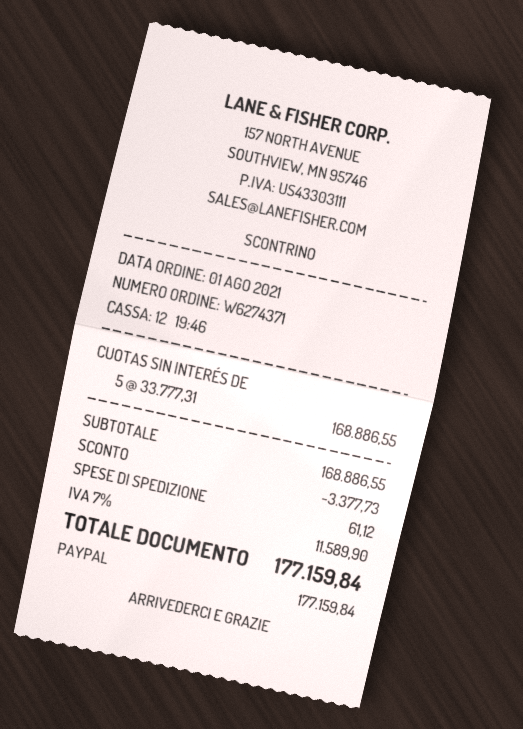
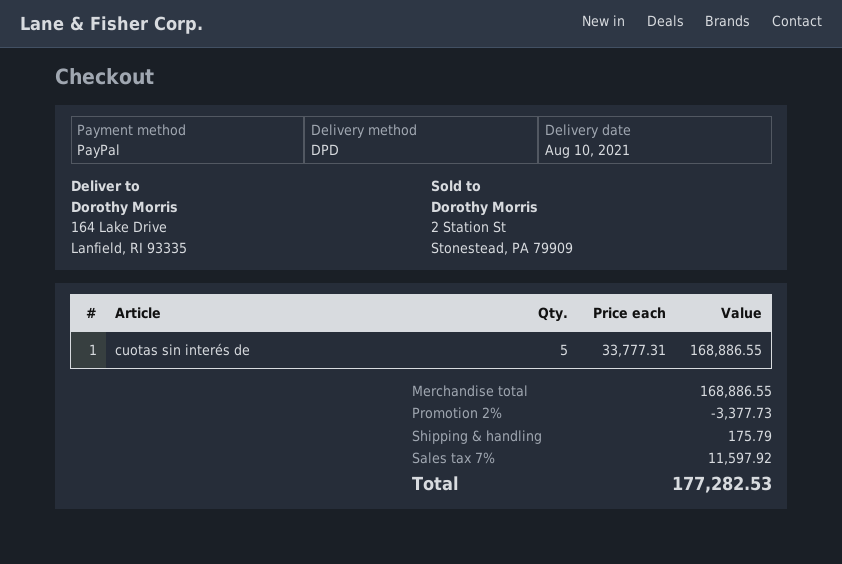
shipping: 61.12 -> 175.79
tax: 7% = 11589.90 -> 7% = 11597.92
total: 177159.84 -> 177282.53

